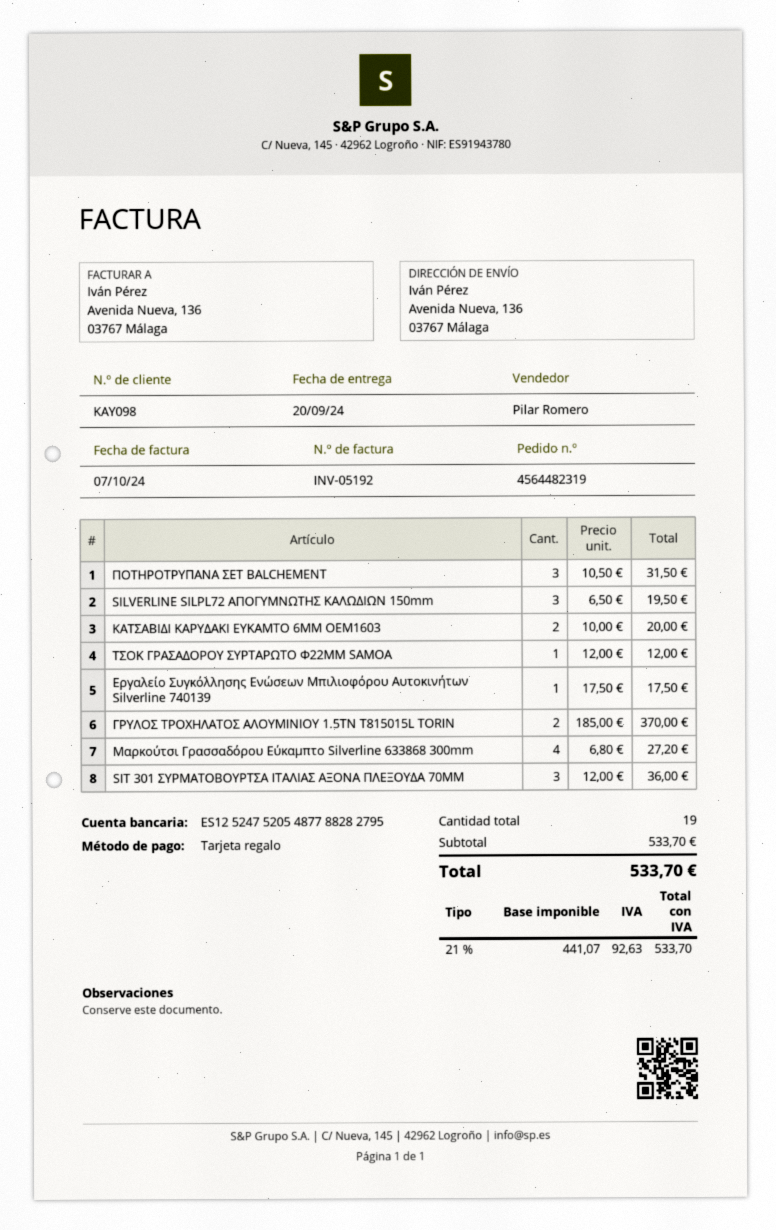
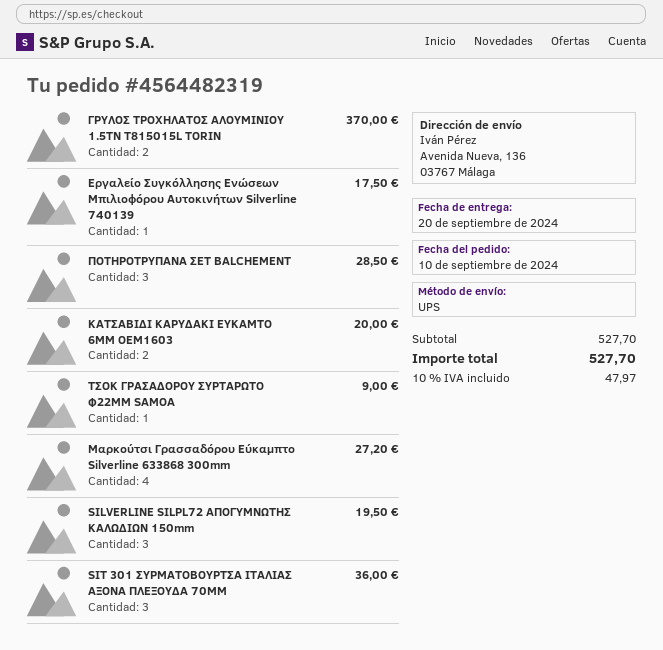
ΠΟΤΗΡΟΤΡΥΠΑΝΑ ΣΕΤ BALCHEMENT: 3 for 31.50 -> 3 for 28.50
ΤΣΟΚ ΓΡΑΣΑΔΟΡΟΥ ΣΥΡΤΑΡΩΤΟ Φ22ΜΜ SAMOA: 1 for 12.00 -> 1 for 9.00
subtotal: 533.70 -> 527.70
tax: 21% = 92.63 -> 10% = 47.97
total: 533.70 -> 527.70

